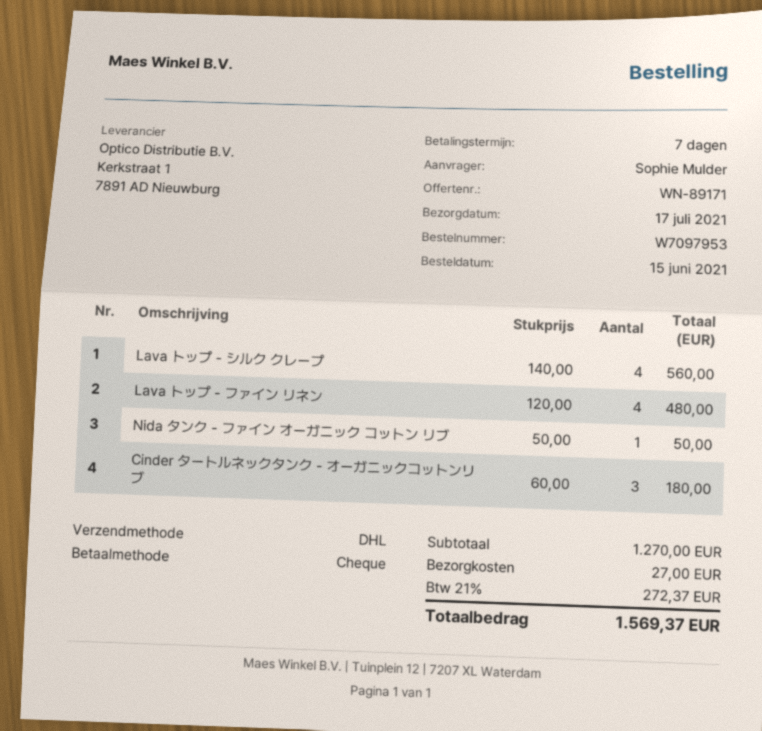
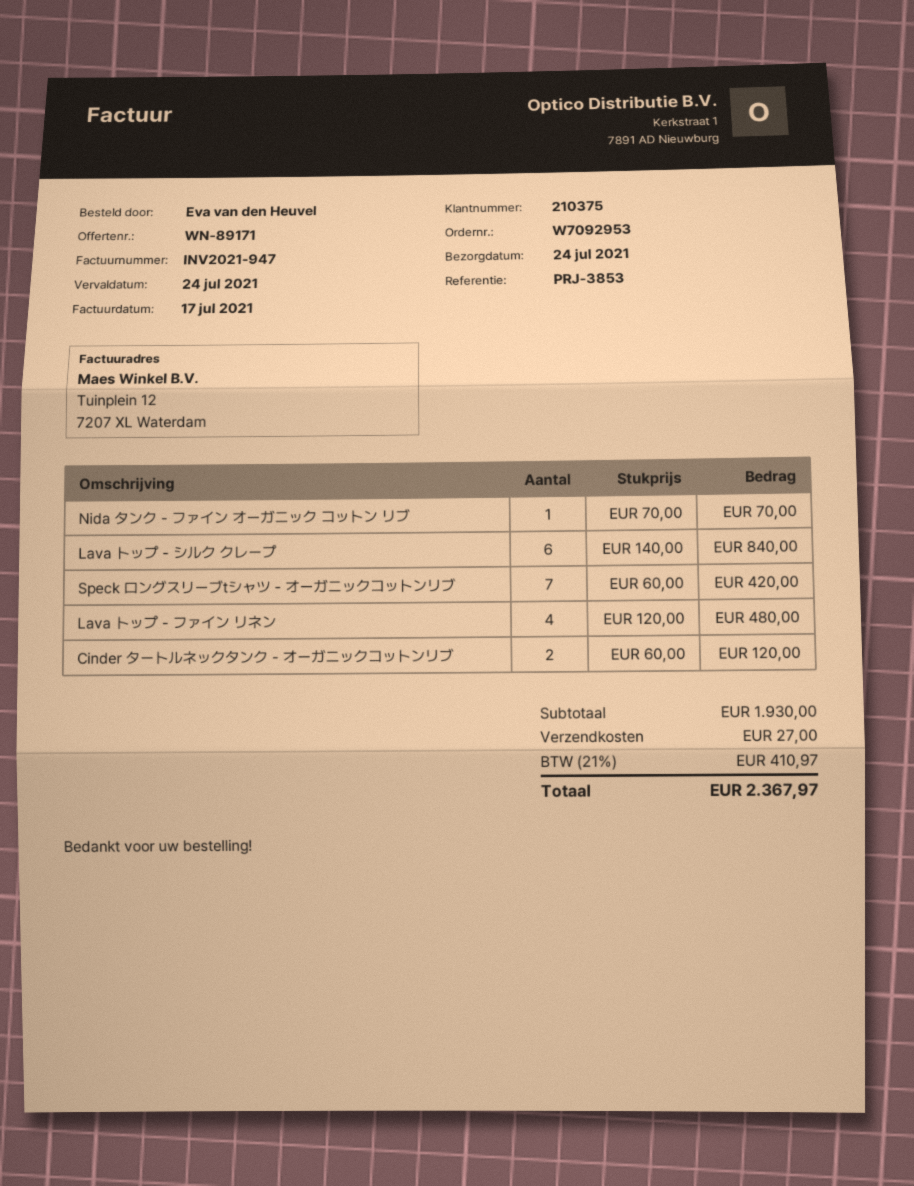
order number: W7097953 -> W7092953
delivery date: 2021-07-17 -> 2021-07-24
ordered by: Sophie Mulder -> Eva van den Heuvel
Lava トップ - シルク クレープ: 4 x 140.00 = 560.00 -> 6 x 140.00 = 840.00
Nida タンク - ファイン オーガニック コットン リブ: 1 x 50.00 = 50.00 -> 1 x 70.00 = 70.00
Cinder タートルネックタンク - オーガニックコットンリブ: 3 x 60.00 = 180.00 -> 2 x 60.00 = 120.00
Speck ロングスリーブtシャツ - オーガニックコットンリブ: none -> 7 x 60.00 = 420.00
subtotal: 1270.00 -> 1930.00
tax: 21% = 272.37 -> 21% = 410.97
total: 1569.37 -> 2367.97

